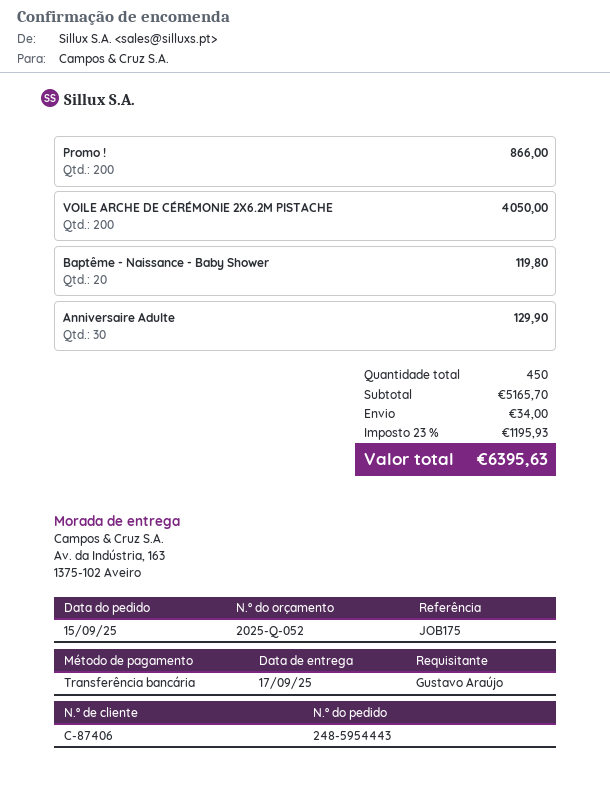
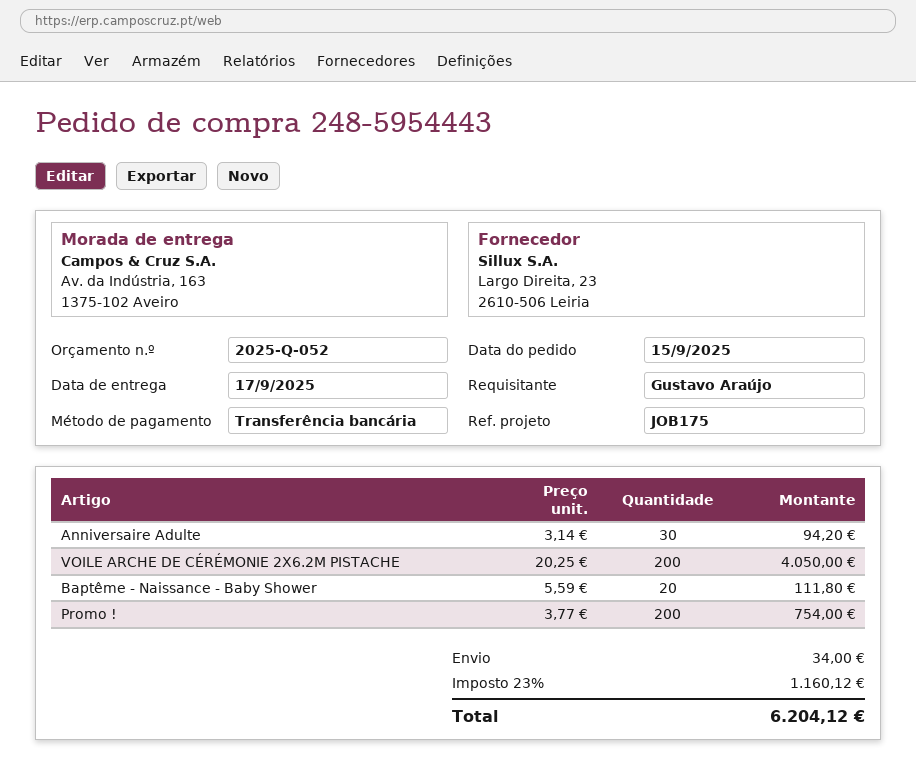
Promo !: 200 for 866.00 -> 200 for 754.00
Baptême - Naissance - Baby Shower: 20 for 119.80 -> 20 for 111.80
Anniversaire Adulte: 30 for 129.90 -> 30 for 94.20
tax: 23% = 1195.93 -> 23% = 1160.12
total: 6395.63 -> 6204.12

